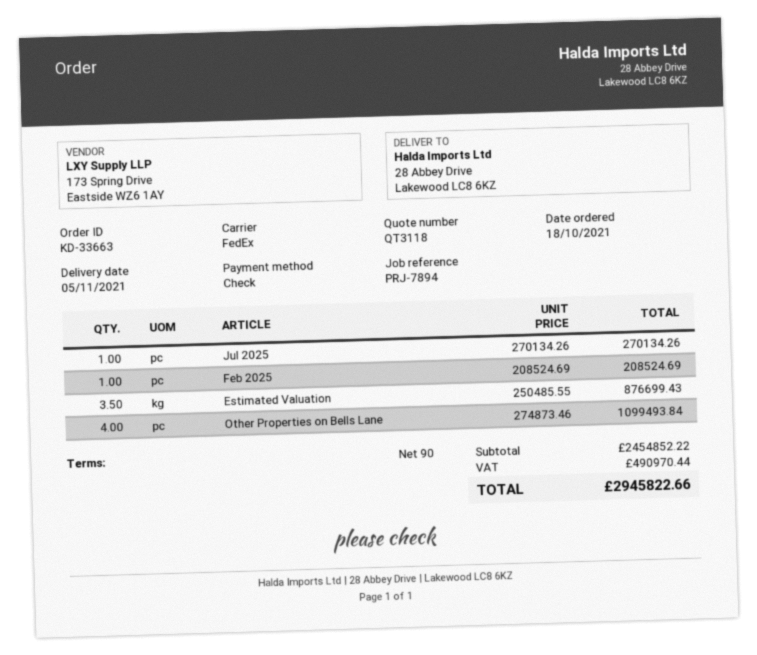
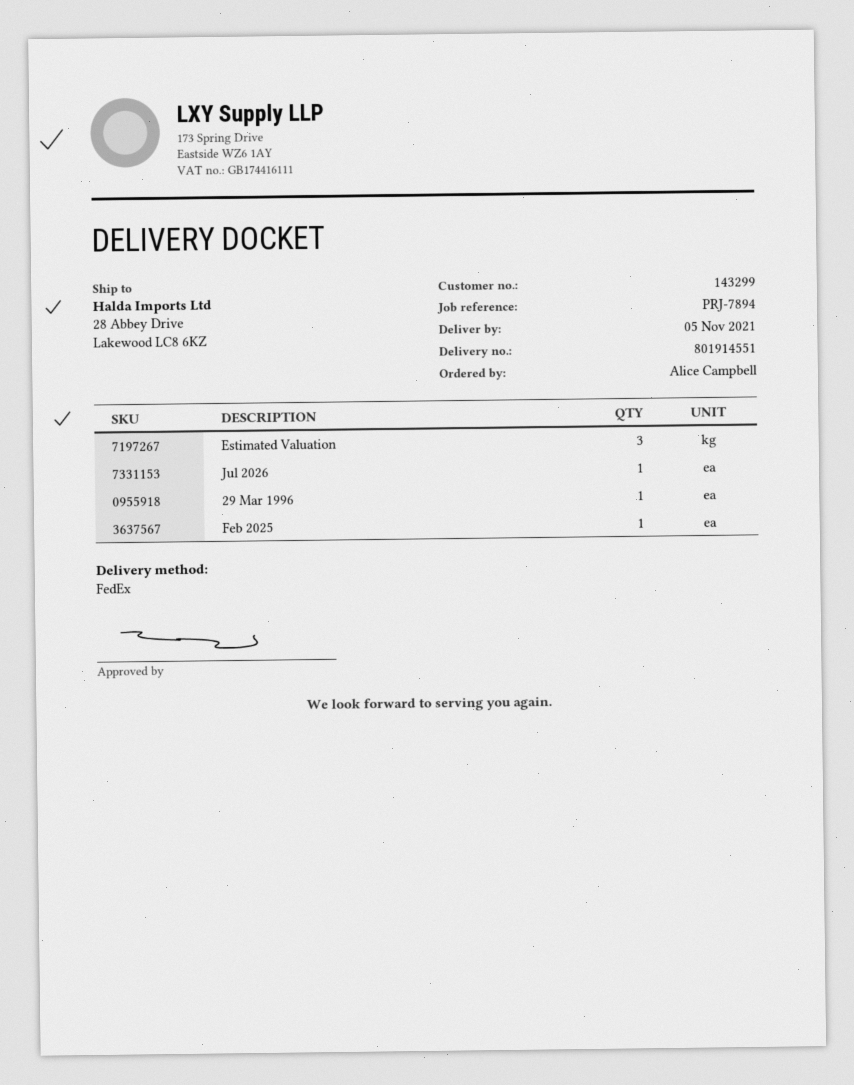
Jul 2025: 1 -> none
Estimated Valuation: 3.5 -> 3
Other Properties on Bells Lane: 4 -> none
Jul 2026: none -> 1
29 Mar 1996: none -> 1

